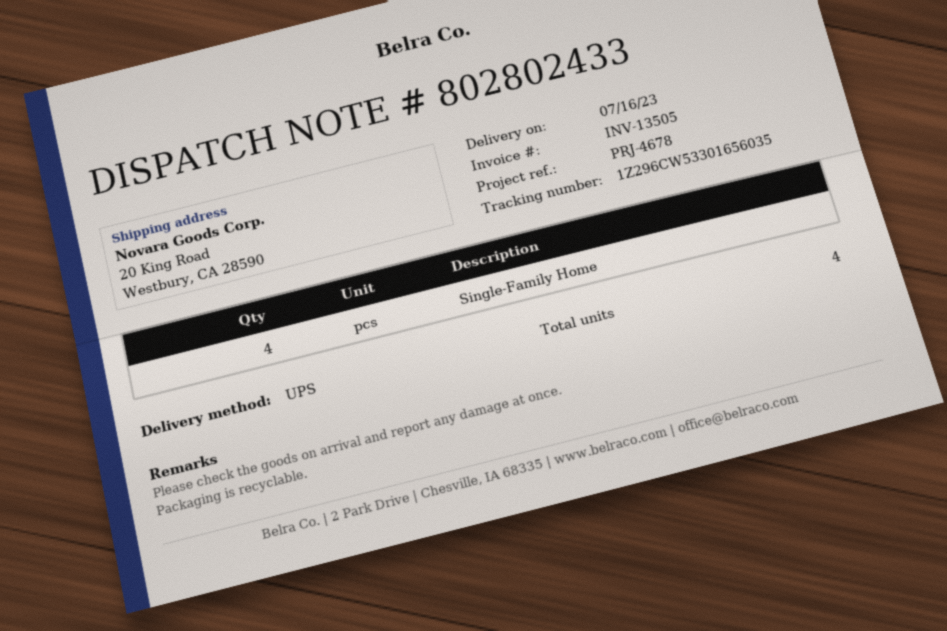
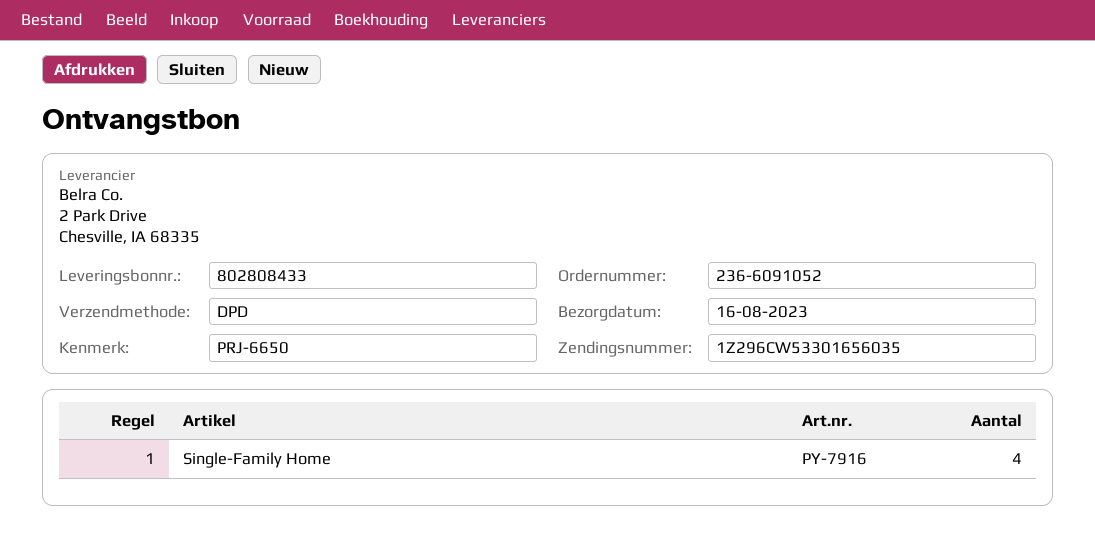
delivery note number: 802802433 -> 802808433
delivery date: 2023-07-16 -> 2023-08-16
reference: PRJ-4678 -> PRJ-6650
shipping method: UPS -> DPD

